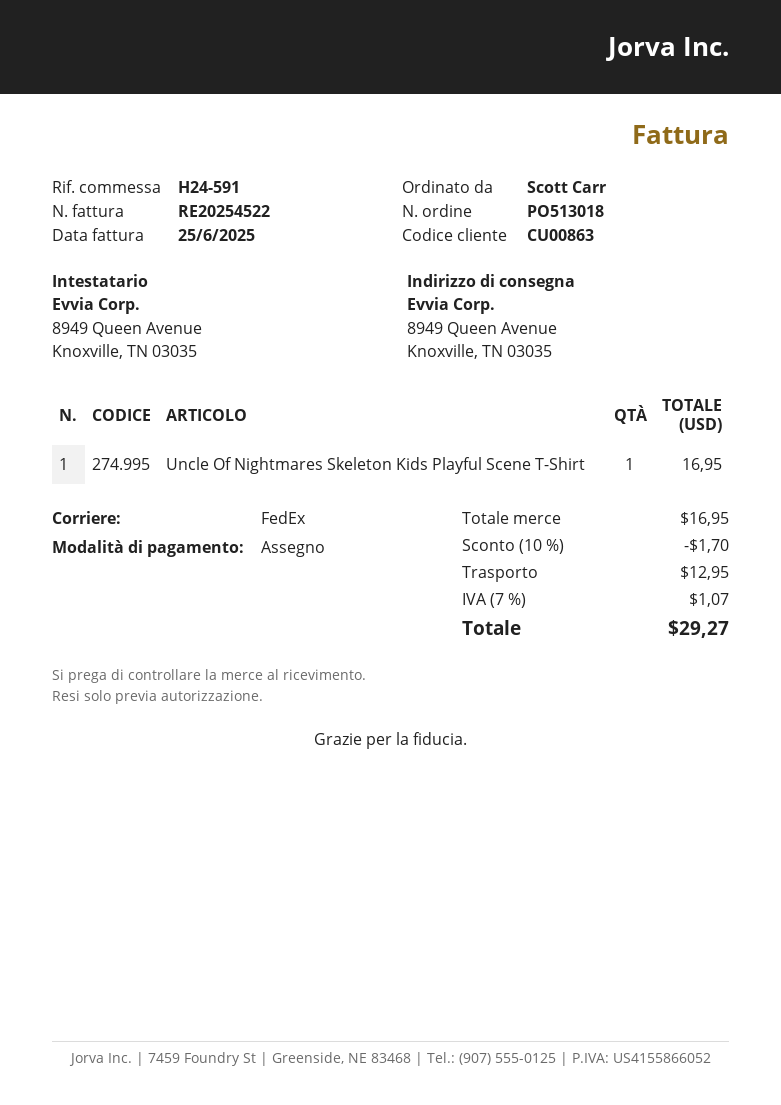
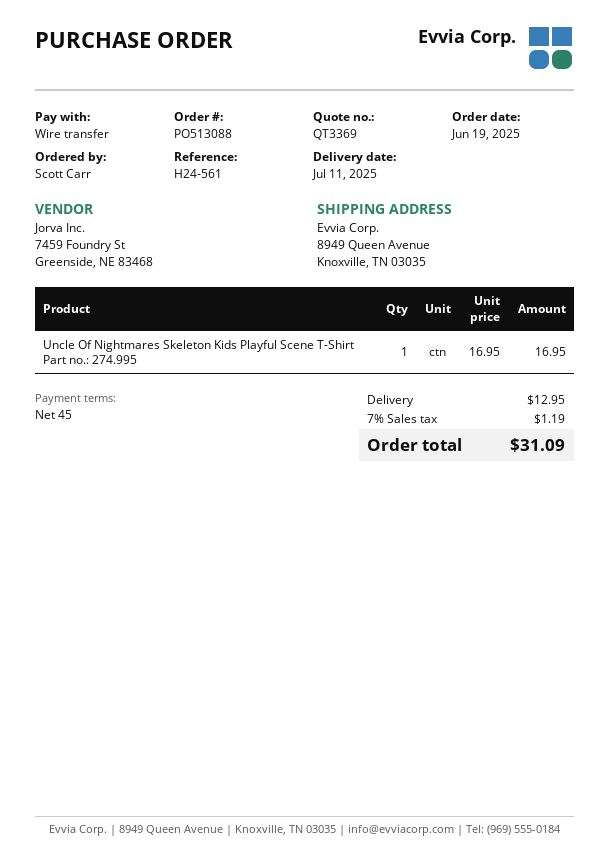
order number: PO513018 -> PO513088
reference: H24-591 -> H24-561
payment method: cheque -> bank transfer
discount: 10% = 1.70 -> none
tax: 7% = 1.07 -> 7% = 1.19
total: 29.27 -> 31.09

